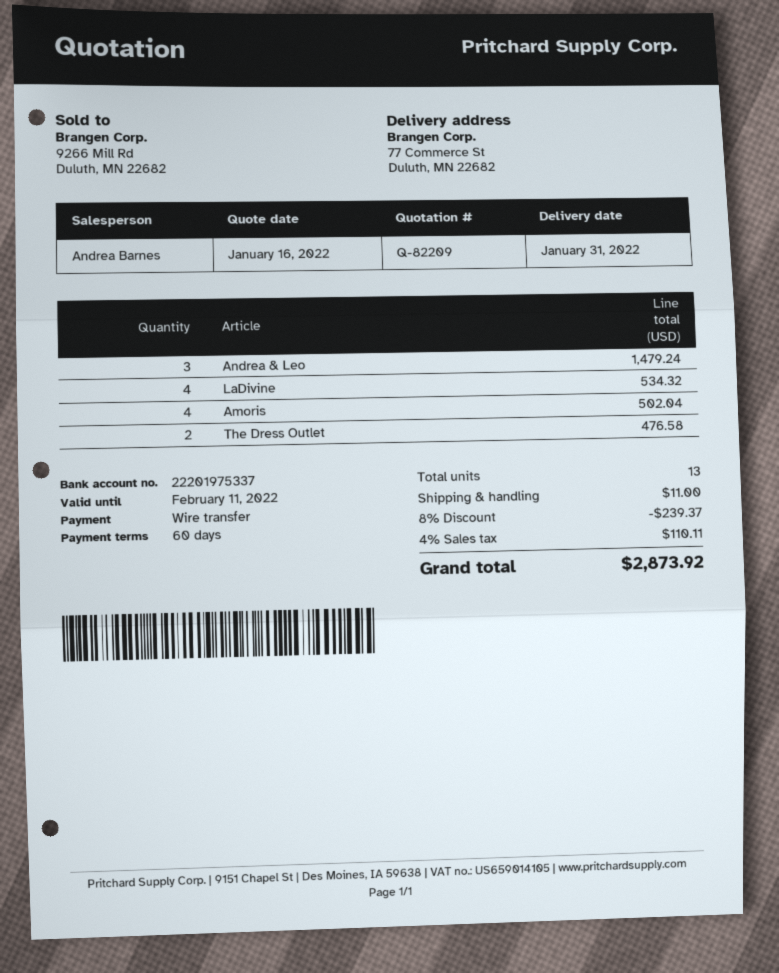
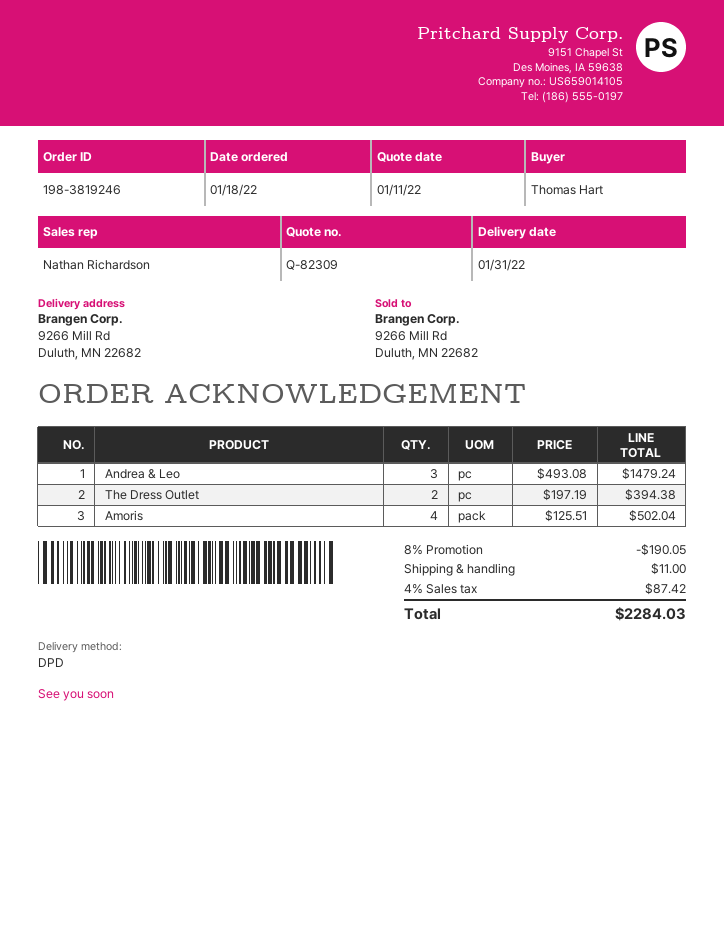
quote number: Q-82209 -> Q-82309
quote date: 2022-01-16 -> 2022-01-11
sales rep: Andrea Barnes -> Nathan Richardson
ship to: 77 Commerce St, Duluth, MN 22682 -> 9266 Mill Rd, Duluth, MN 22682
LaDivine: 4 for 534.32 -> none
The Dress Outlet: 2 for 476.58 -> 2 for 394.38
discount: 8% = 239.37 -> 8% = 190.05
tax: 4% = 110.11 -> 4% = 87.42
total: 2873.92 -> 2284.03

